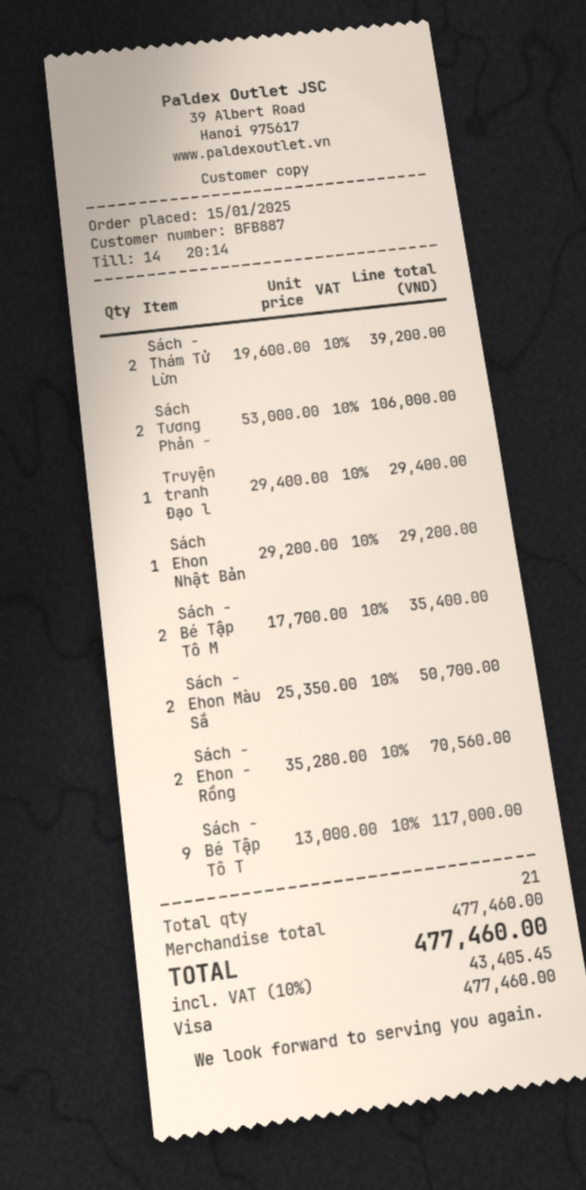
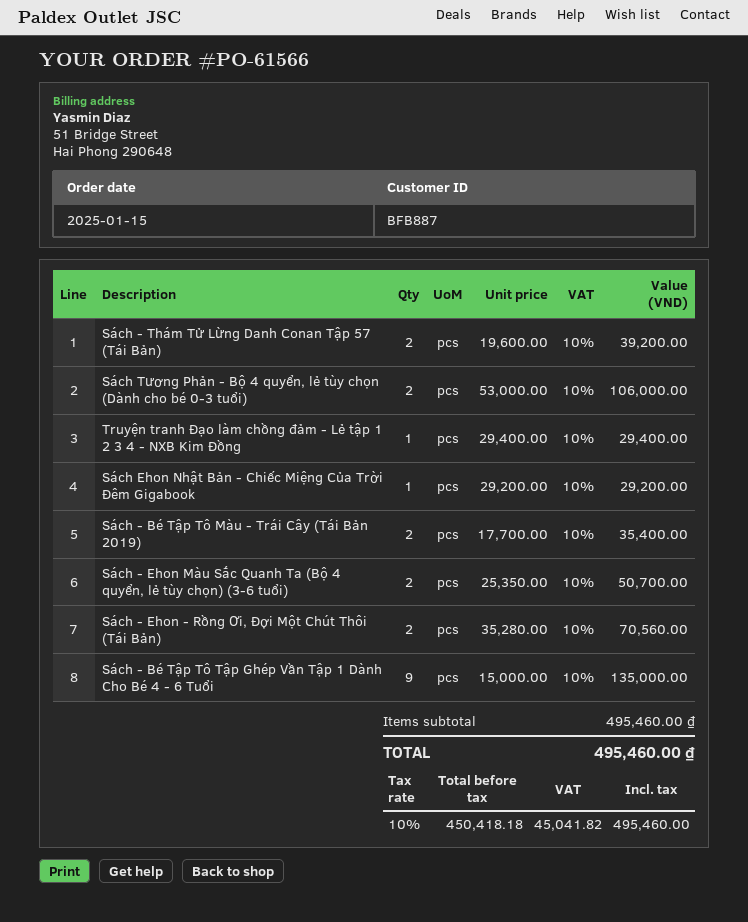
Sách - Bé Tập Tô T: 9 x 13000.00 = 117000.00 -> 9 x 15000.00 = 135000.00
subtotal: 477460.00 -> 495460.00
tax: 10% = 43405.45 -> 10% = 45041.82
total: 477460.00 -> 495460.00

